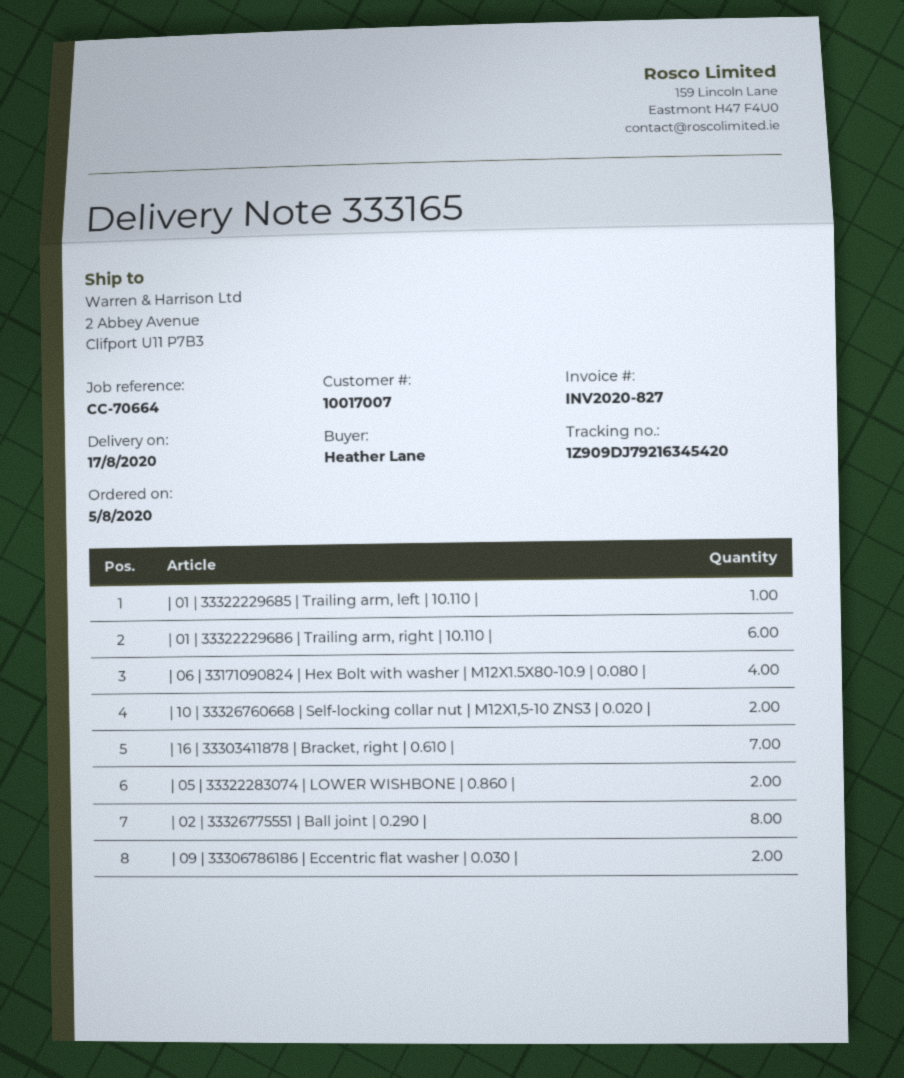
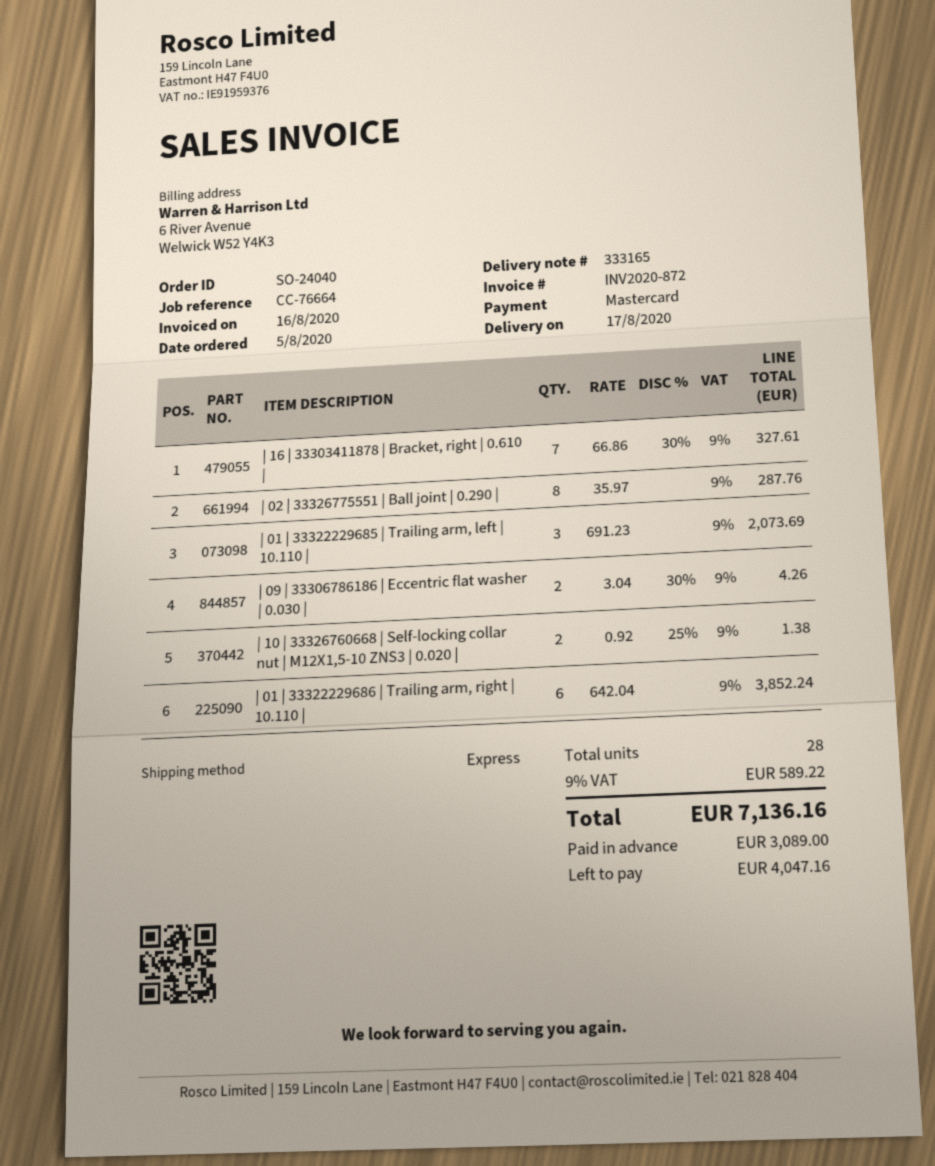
invoice number: INV2020-827 -> INV2020-872
reference: CC-70664 -> CC-76664
| 01 | 33322229685 | Trailing arm, left | 10.110 |: 1 -> 3
| 06 | 33171090824 | Hex Bolt with washer | M12X1.5X80-10.9 | 0.080 |: 4 -> none
| 05 | 33322283074 | LOWER WISHBONE | 0.860 |: 2 -> none

